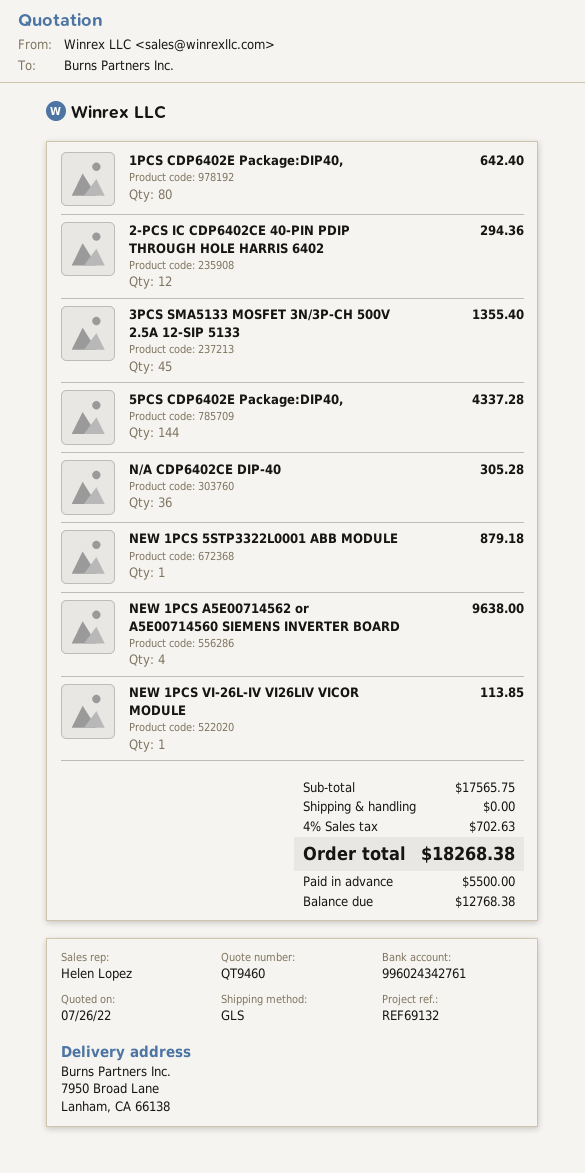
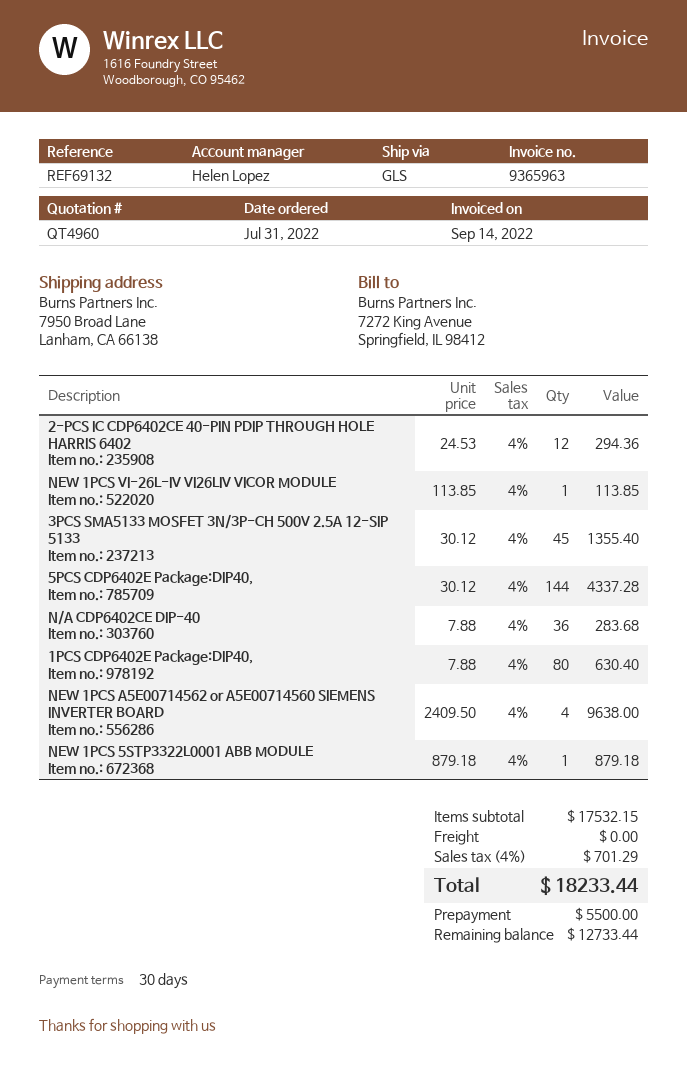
quote number: QT9460 -> QT4960
1PCS CDP6402E Package:DIP40,: 80 for 642.40 -> 80 for 630.40
N/A CDP6402CE DIP-40: 36 for 305.28 -> 36 for 283.68
subtotal: 17565.75 -> 17532.15
tax: 4% = 702.63 -> 4% = 701.29
total: 18268.38 -> 18233.44
balance: 12768.38 -> 12733.44

